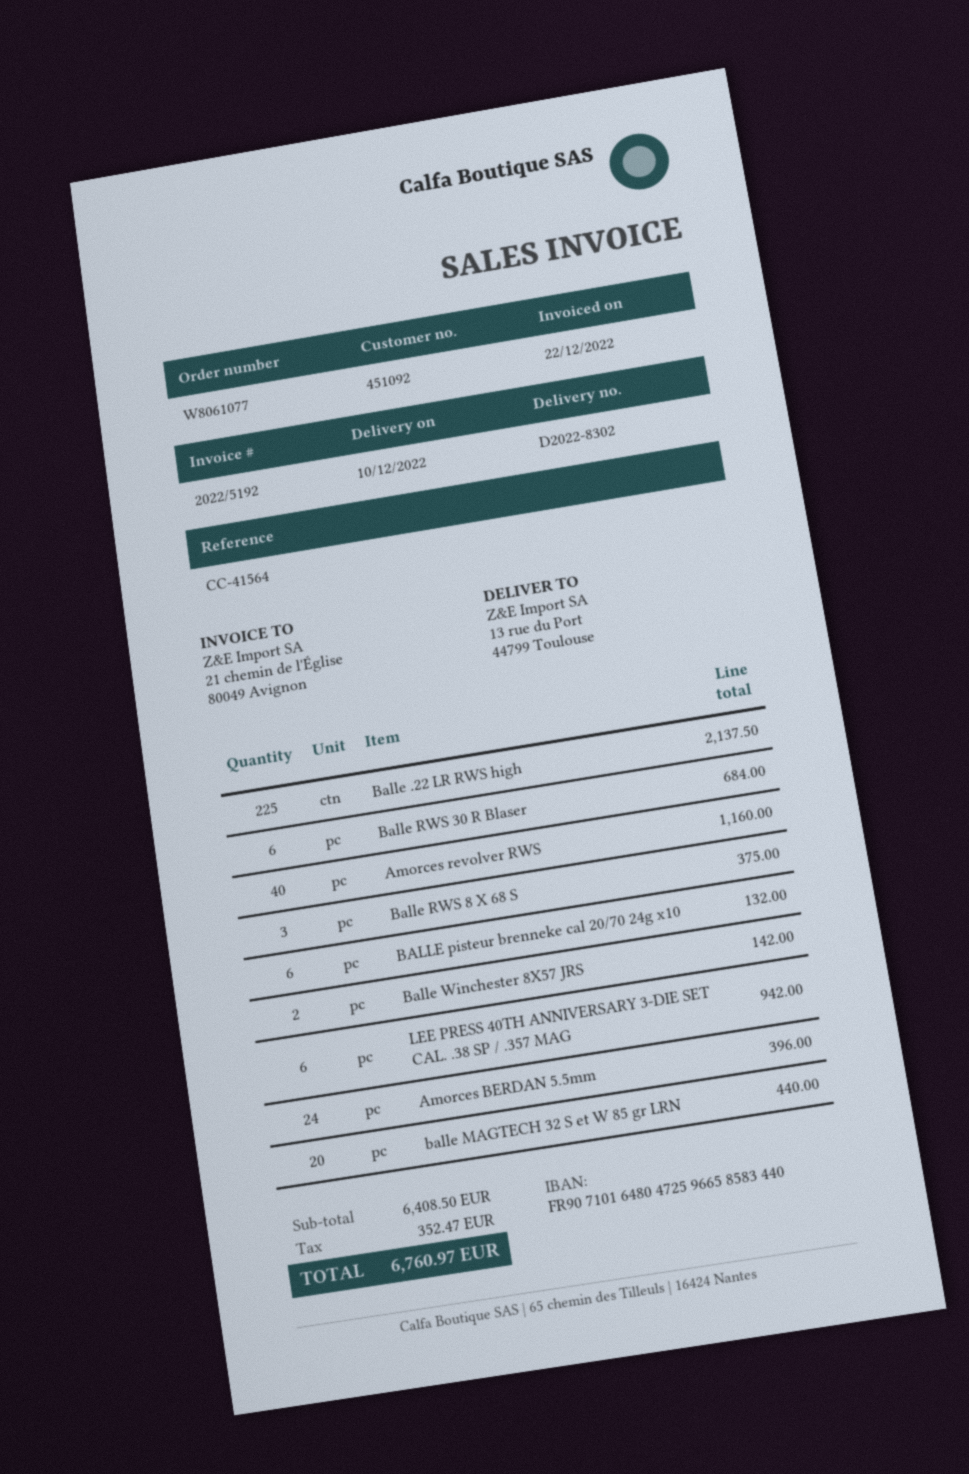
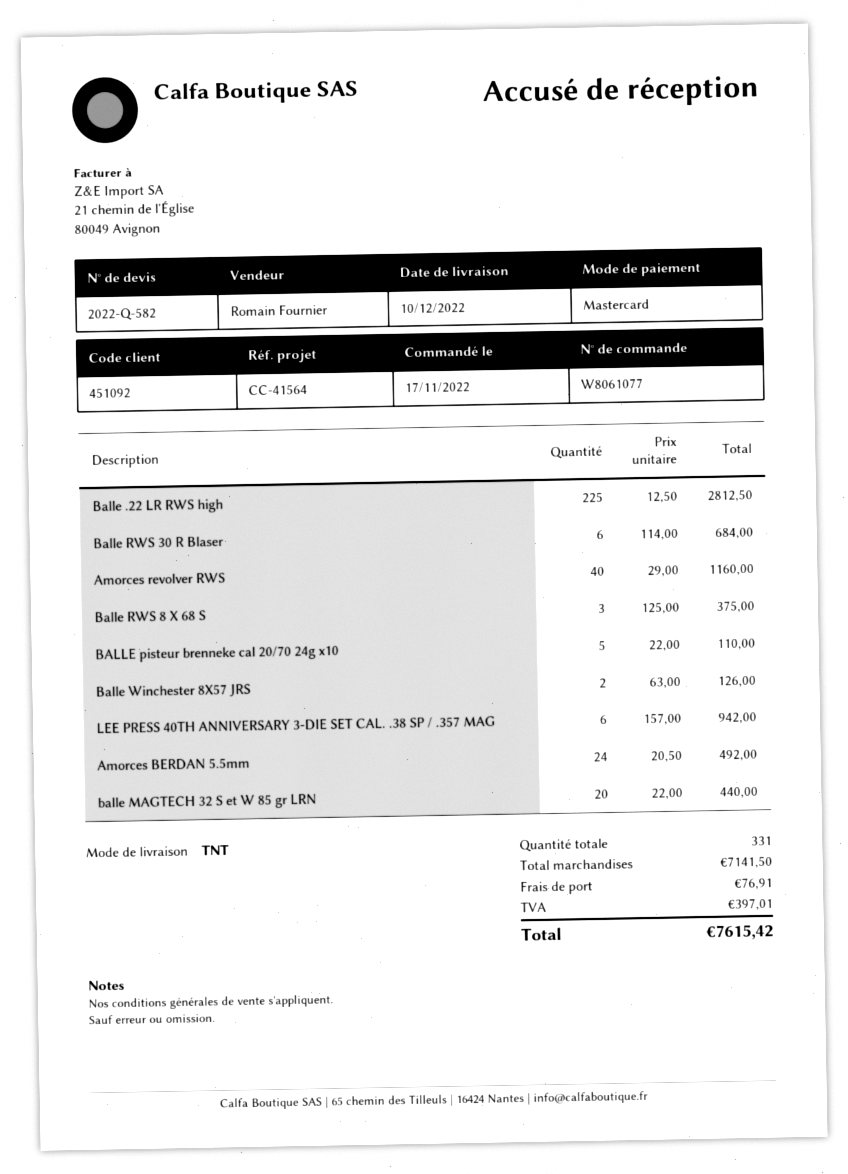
Balle .22 LR RWS high: 225 for 2137.50 -> 225 for 2812.50
BALLE pisteur brenneke cal 20/70 24g x10: 6 for 132.00 -> 5 for 110.00
Balle Winchester 8X57 JRS: 2 for 142.00 -> 2 for 126.00
Amorces BERDAN 5.5mm: 24 for 396.00 -> 24 for 492.00
subtotal: 6408.50 -> 7141.50
shipping: none -> 76.91
tax: 352.47 -> 397.01
total: 6760.97 -> 7615.42

